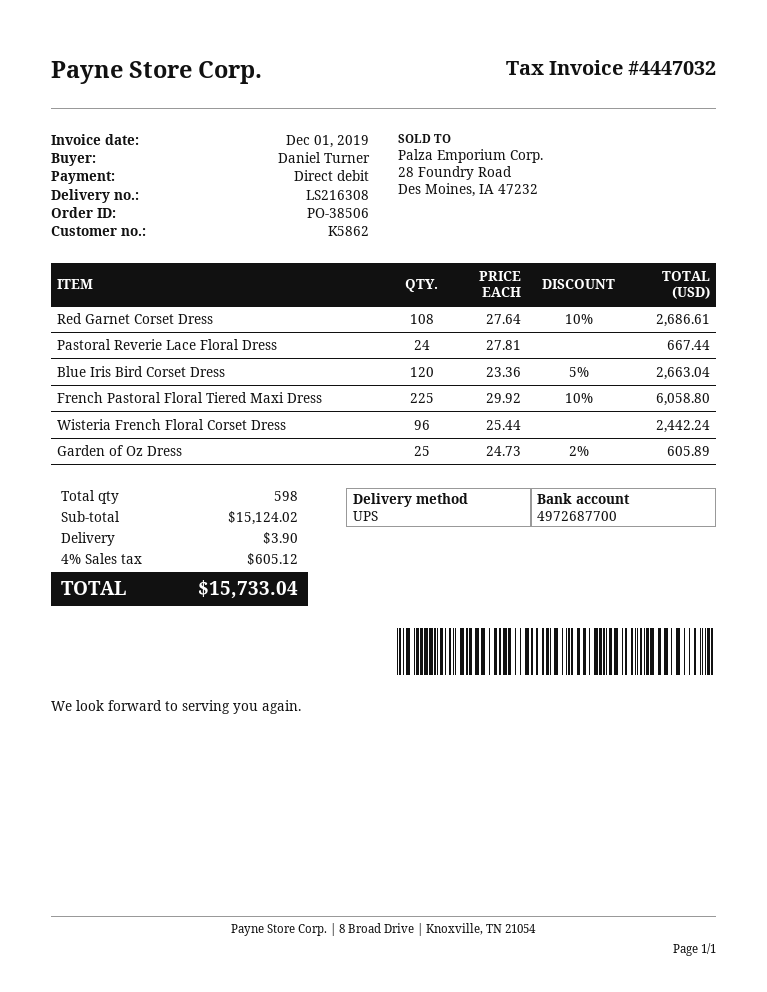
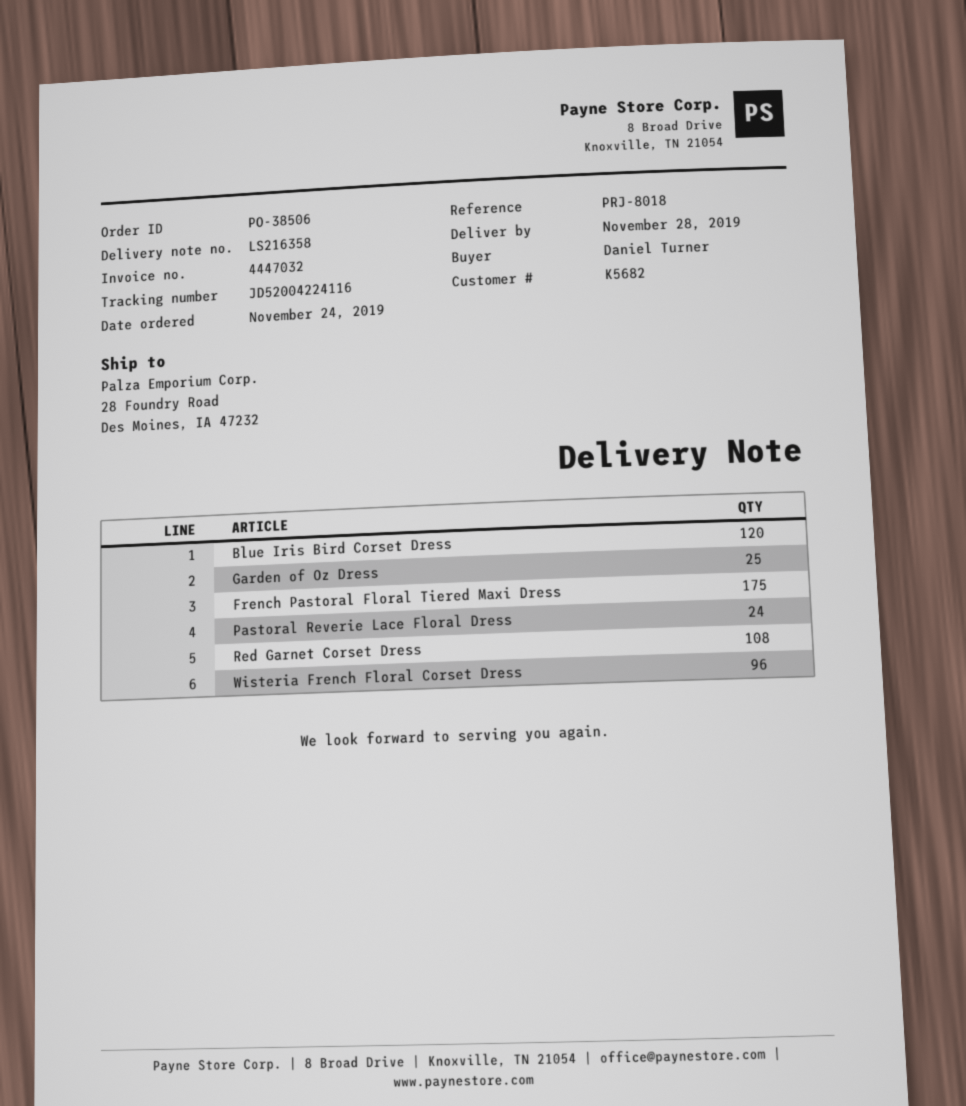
delivery note number: LS216308 -> LS216358
customer number: K5862 -> K5682
French Pastoral Floral Tiered Maxi Dress: 225 -> 175

